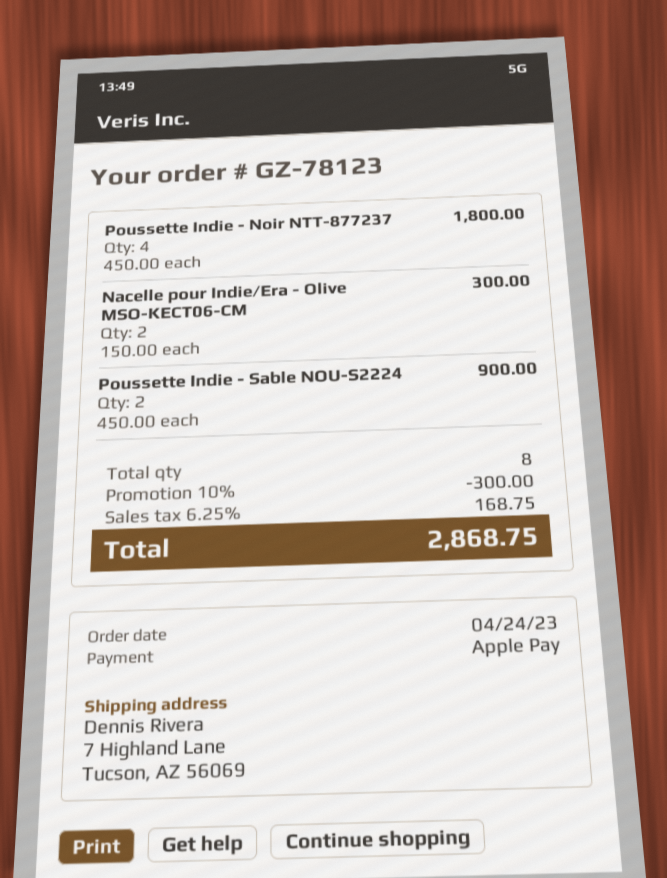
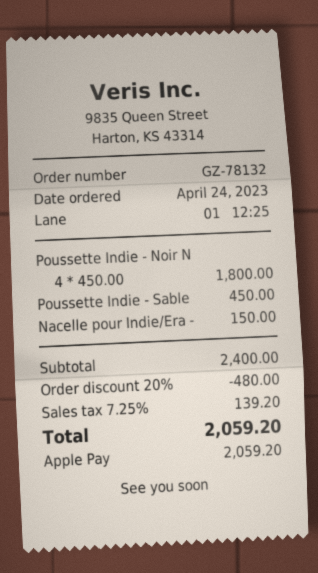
order number: GZ-78123 -> GZ-78132
Nacelle pour Indie/Era - Olive MSO-KECT06-CM: 2 x 150.00 = 300.00 -> 1 x 150.00 = 150.00
Poussette Indie - Sable NOU-S2224: 2 x 450.00 = 900.00 -> 1 x 450.00 = 450.00
discount: 10% = 300.00 -> 20% = 480.00
tax: 6.25% = 168.75 -> 7.25% = 139.20
total: 2868.75 -> 2059.20

